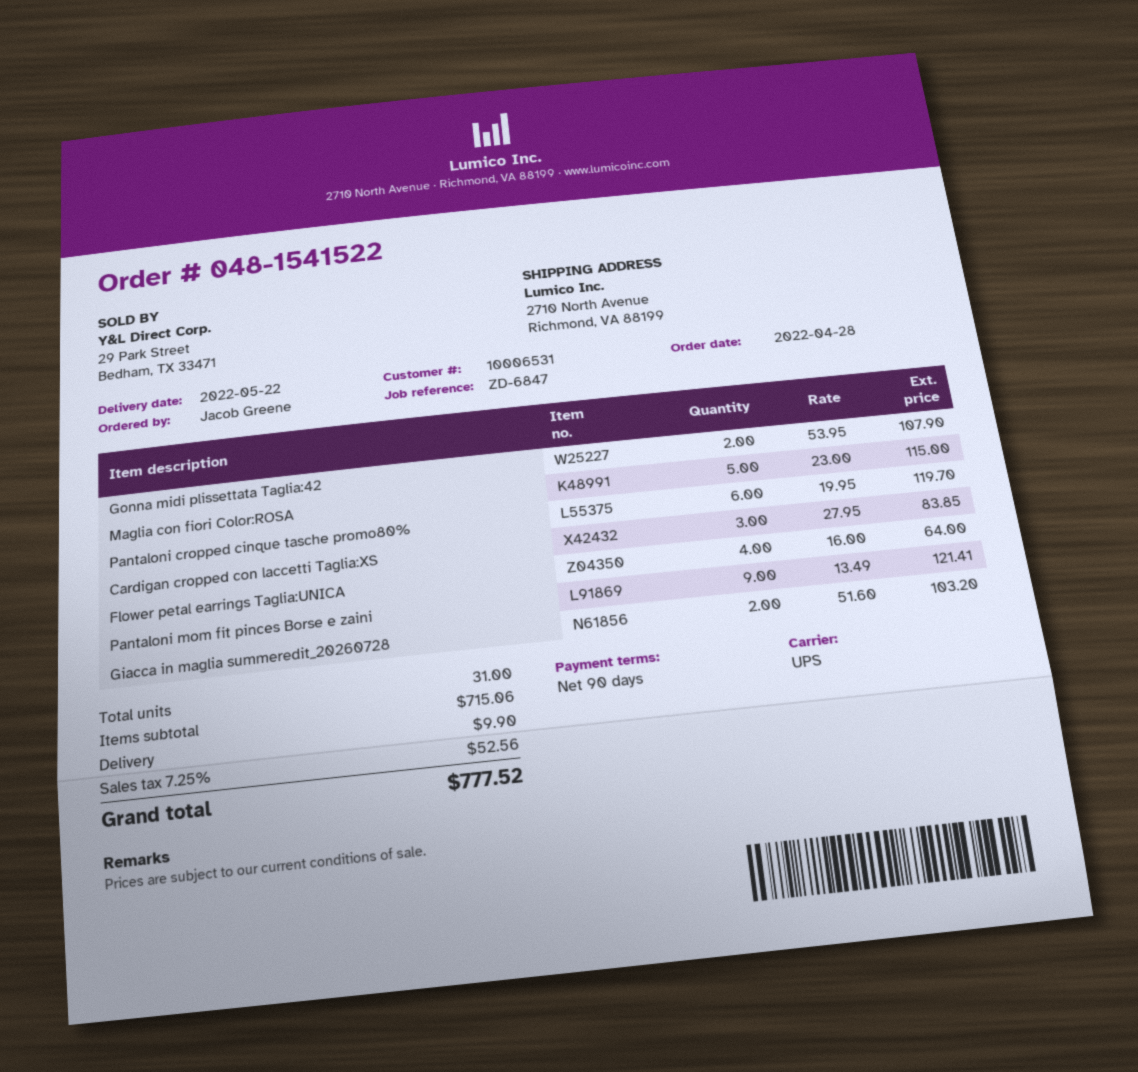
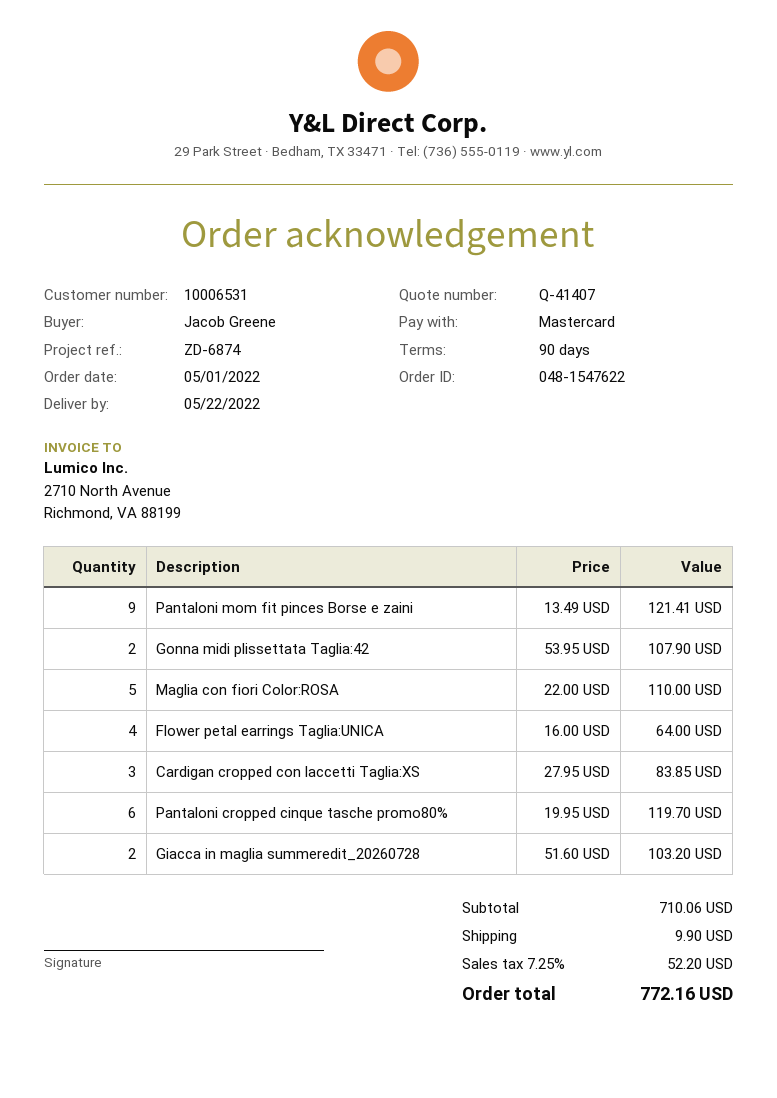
order number: 048-1541522 -> 048-1547622
order date: 2022-04-28 -> 2022-05-01
reference: ZD-6847 -> ZD-6874
Maglia con fiori Color:ROSA: 5 x 23.00 = 115.00 -> 5 x 22.00 = 110.00
subtotal: 715.06 -> 710.06
tax: 7.25% = 52.56 -> 7.25% = 52.20
total: 777.52 -> 772.16

